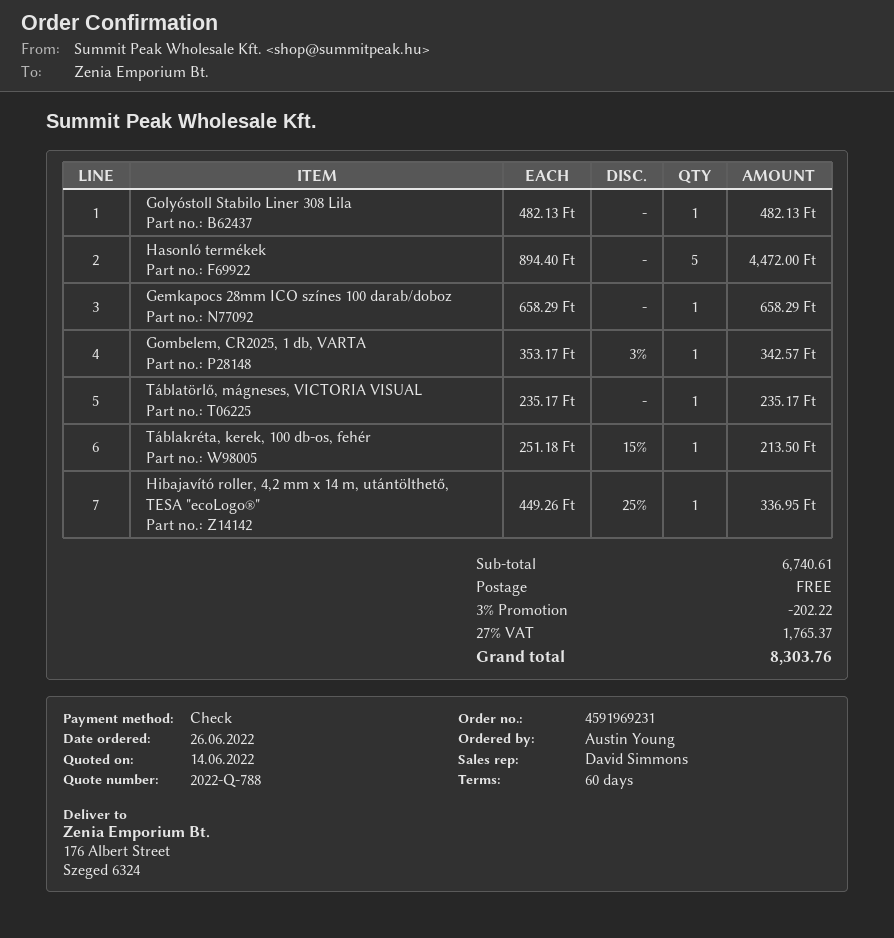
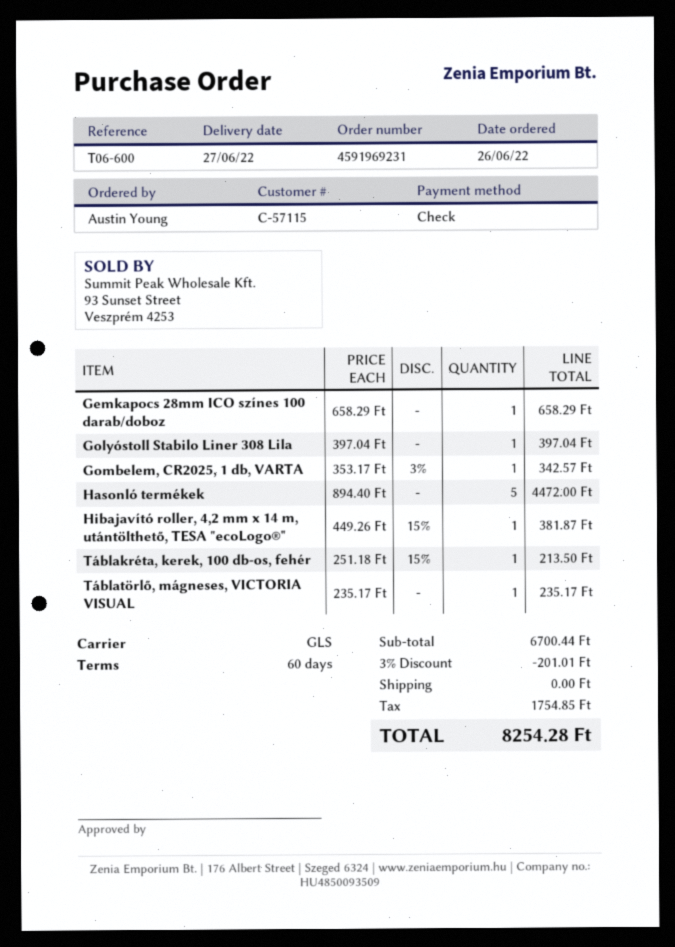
Golyóstoll Stabilo Liner 308 Lila: 1 x 482.13 = 482.13 -> 1 x 397.04 = 397.04
Hibajavító roller, 4,2 mm x 14 m, utántölthető, TESA "ecoLogo®": 1 x 449.26 - 25% = 336.95 -> 1 x 449.26 - 15% = 381.87
subtotal: 6740.61 -> 6700.44
discount: 3% = 202.22 -> 3% = 201.01
tax: 1765.37 -> 1754.85
total: 8303.76 -> 8254.28

